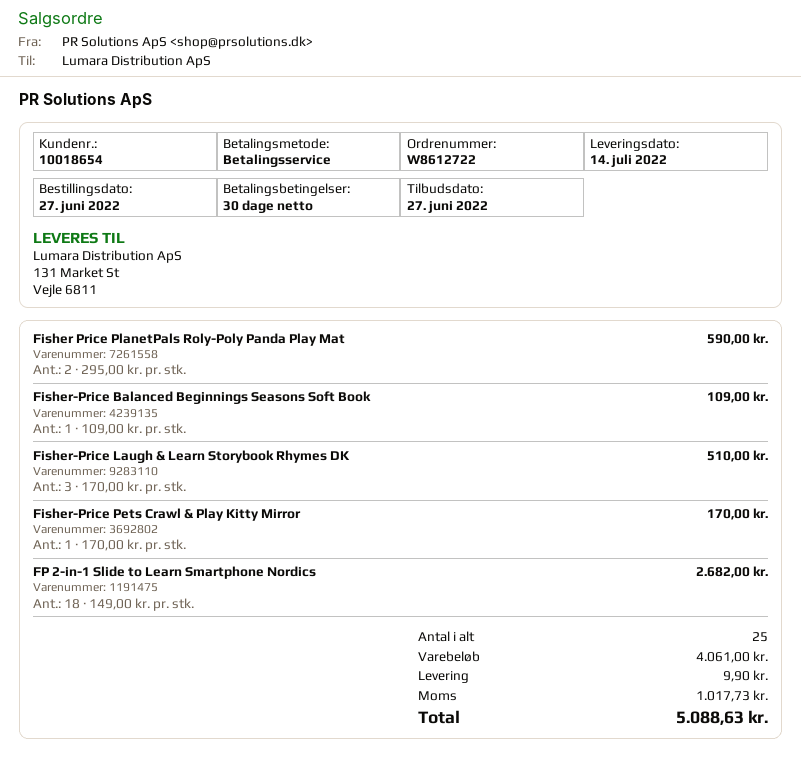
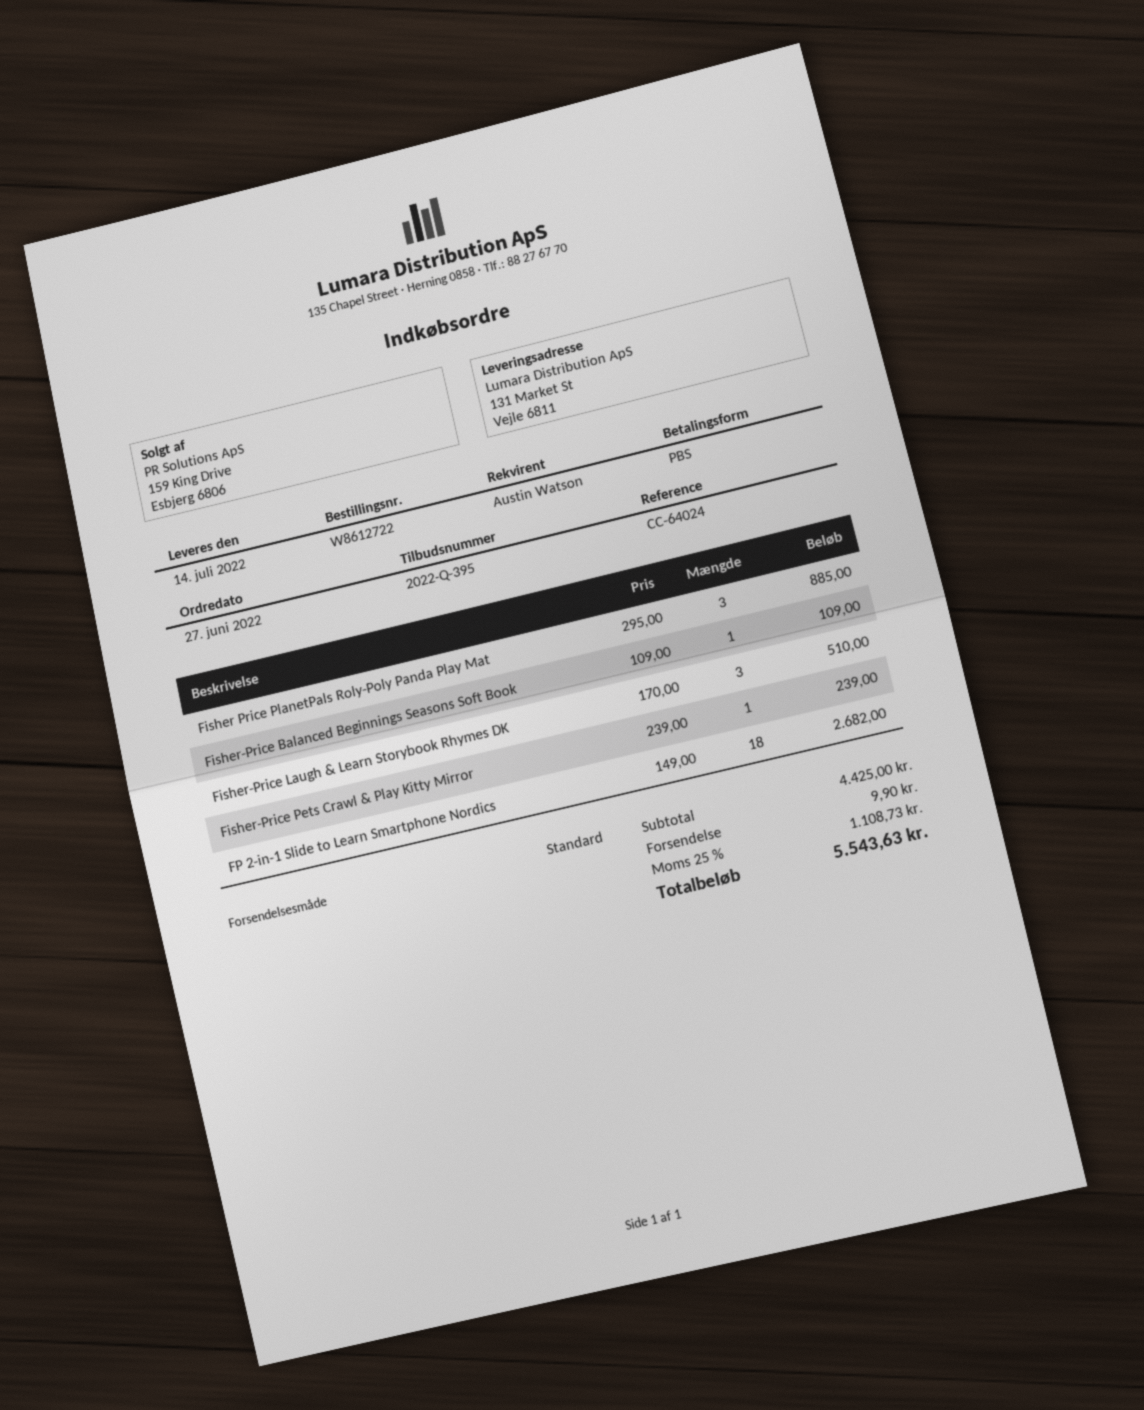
Fisher Price PlanetPals Roly-Poly Panda Play Mat: 2 x 295.00 = 590.00 -> 3 x 295.00 = 885.00
Fisher-Price Pets Crawl & Play Kitty Mirror: 1 x 170.00 = 170.00 -> 1 x 239.00 = 239.00
subtotal: 4061.00 -> 4425.00
tax: 1017.73 -> 1108.73
total: 5088.63 -> 5543.63

